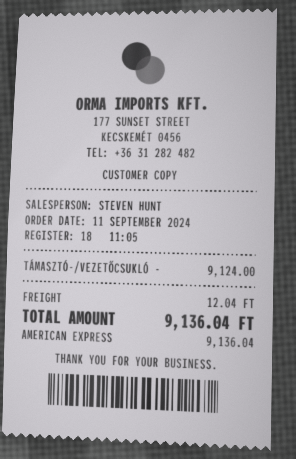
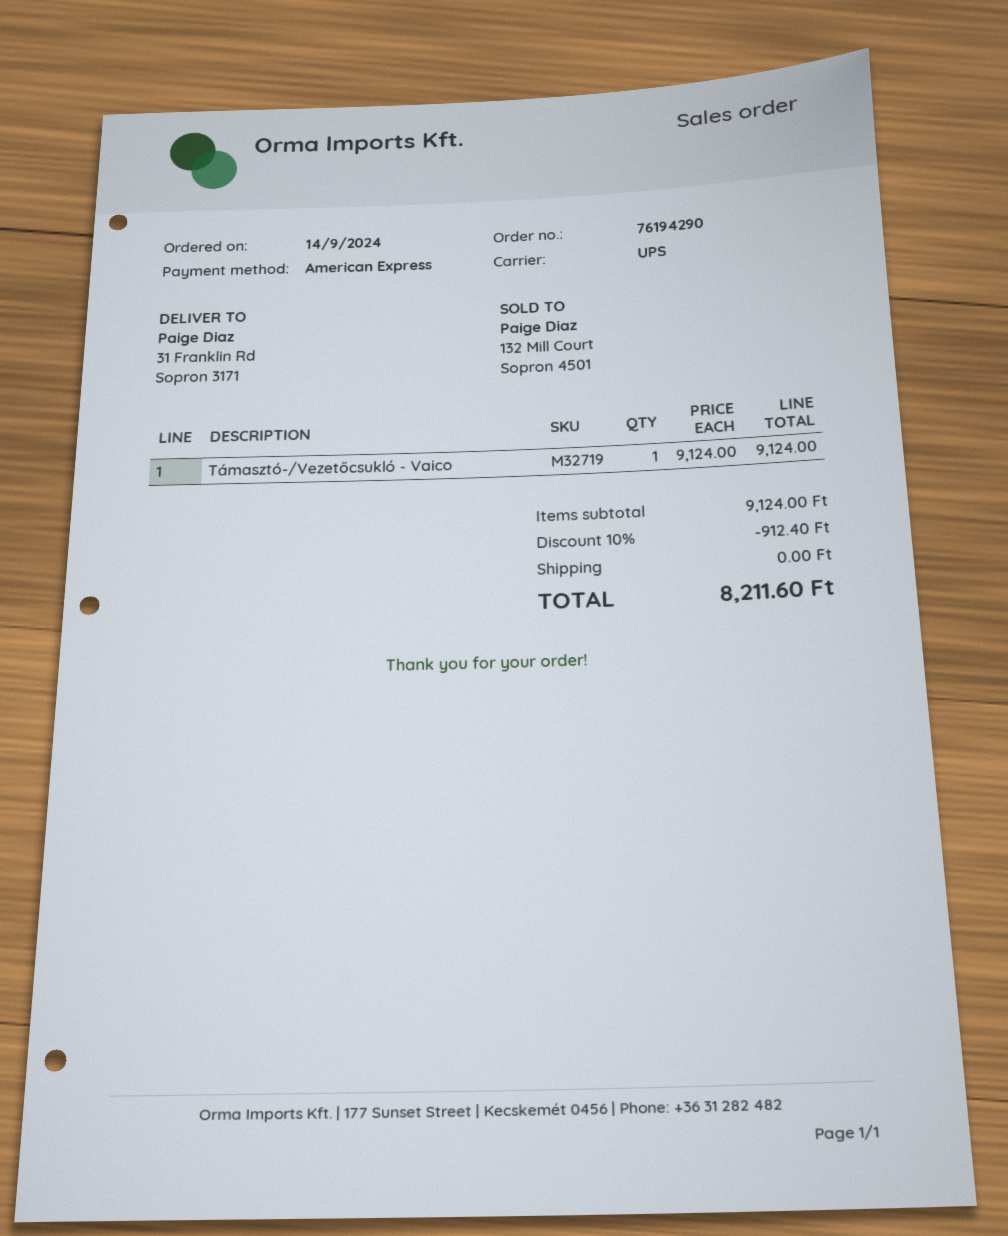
order date: 2024-09-11 -> 2024-09-14
discount: none -> 10% = 912.40
shipping: 12.04 -> 0.00
total: 9136.04 -> 8211.60

